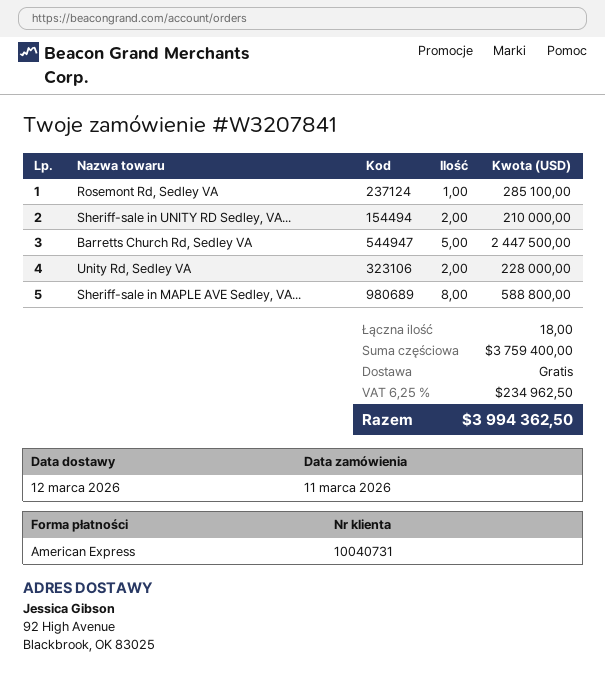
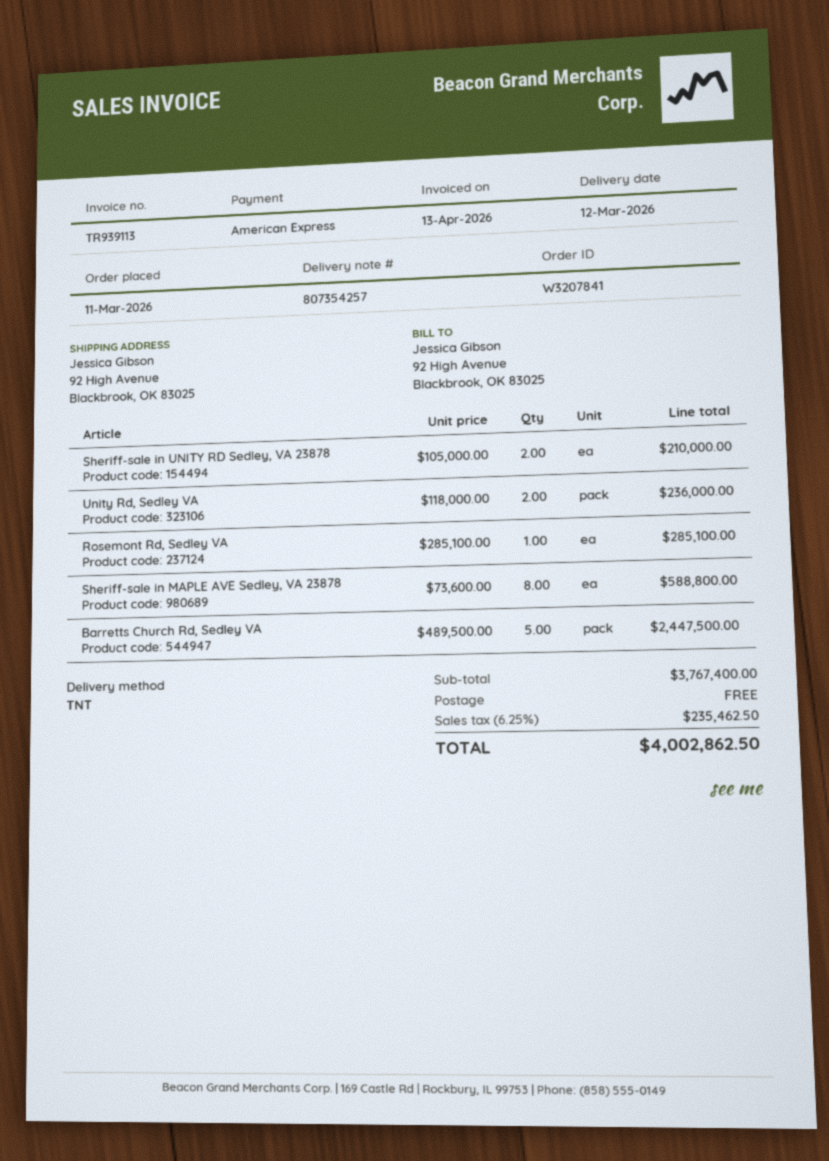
Unity Rd, Sedley VA: 2 for 228000.00 -> 2 for 236000.00
subtotal: 3759400.00 -> 3767400.00
tax: 6.25% = 234962.50 -> 6.25% = 235462.50
total: 3994362.50 -> 4002862.50

